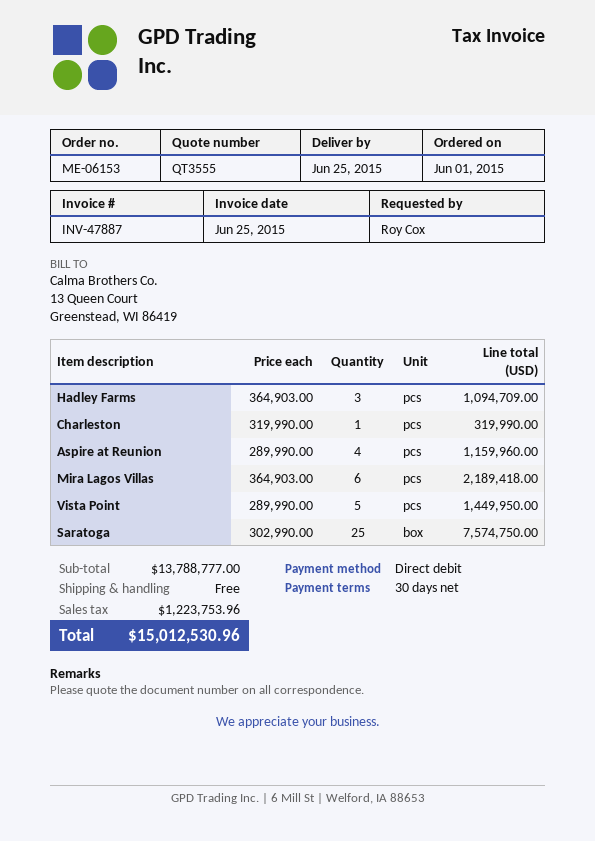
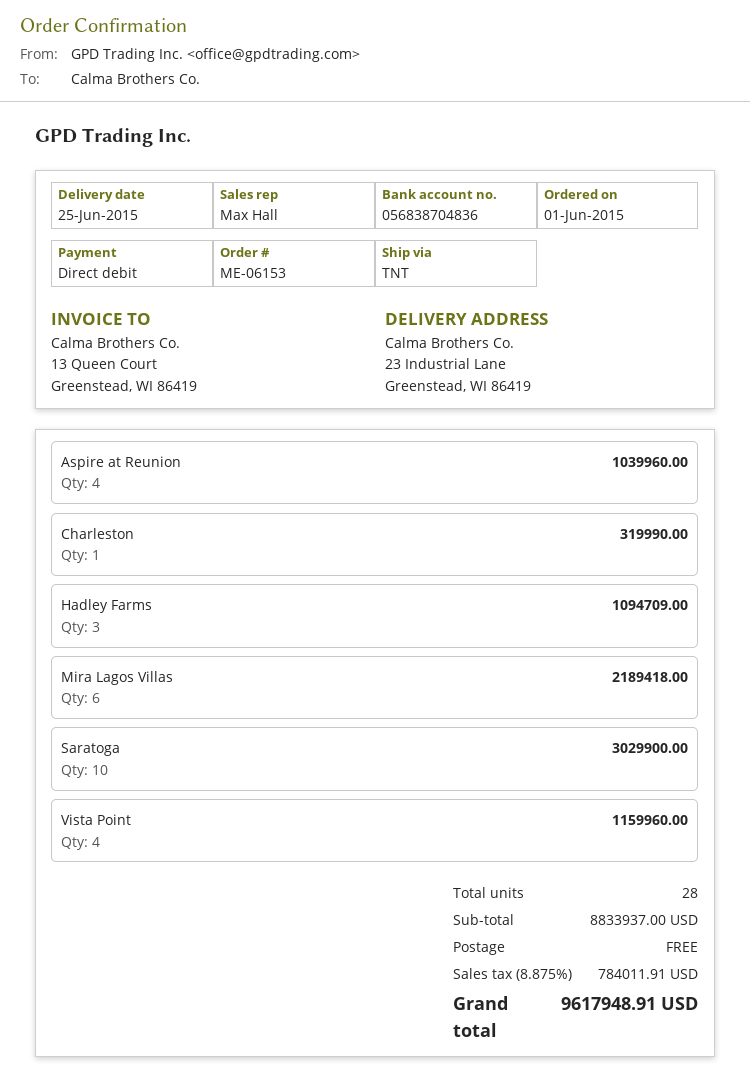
Aspire at Reunion: 4 for 1159960.00 -> 4 for 1039960.00
Vista Point: 5 for 1449950.00 -> 4 for 1159960.00
Saratoga: 25 for 7574750.00 -> 10 for 3029900.00
subtotal: 13788777.00 -> 8833937.00
tax: 1223753.96 -> 784011.91
total: 15012530.96 -> 9617948.91

